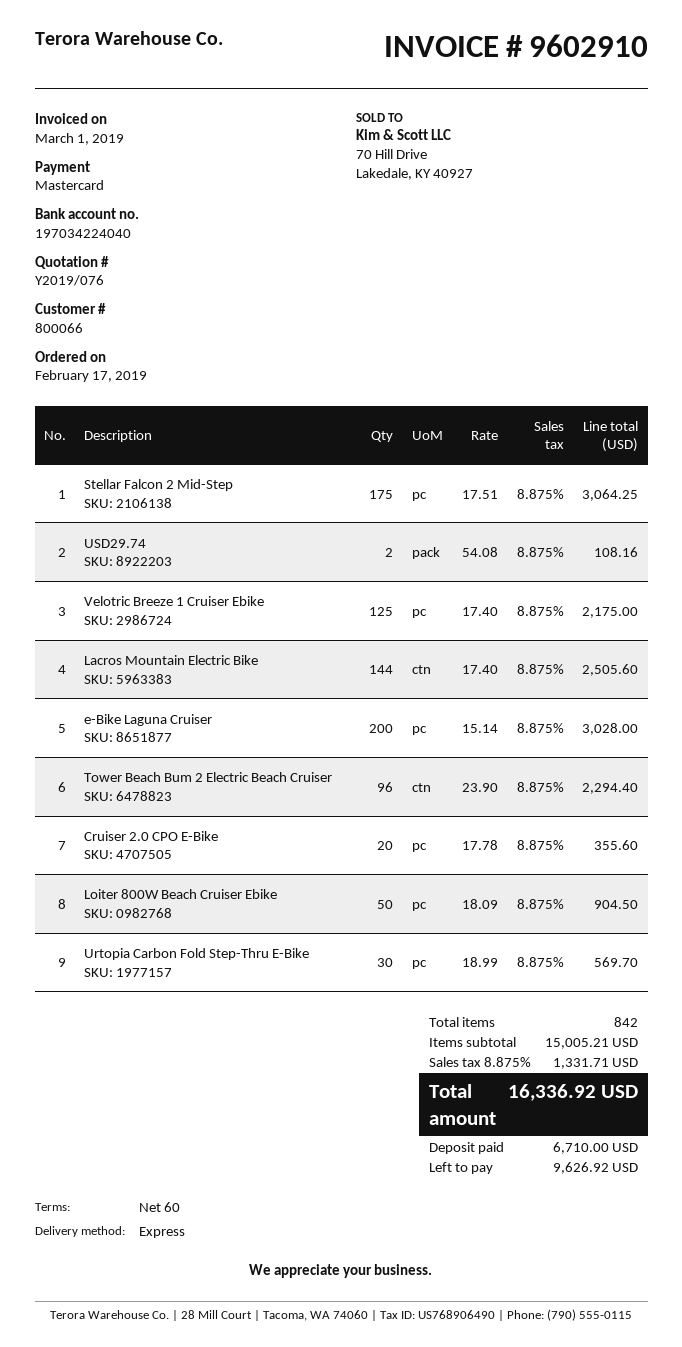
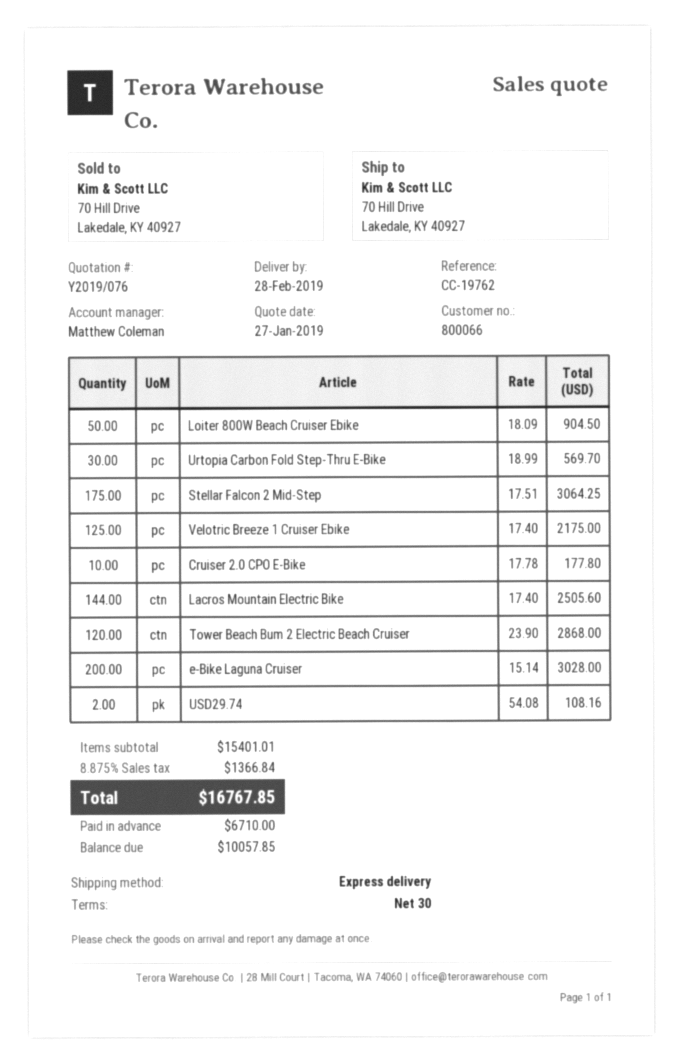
payment terms: 60 days -> 30 days
Tower Beach Bum 2 Electric Beach Cruiser: 96 x 23.90 = 2294.40 -> 120 x 23.90 = 2868.00
Cruiser 2.0 CPO E-Bike: 20 x 17.78 = 355.60 -> 10 x 17.78 = 177.80
subtotal: 15005.21 -> 15401.01
tax: 8.875% = 1331.71 -> 8.875% = 1366.84
total: 16336.92 -> 16767.85
balance: 9626.92 -> 10057.85

